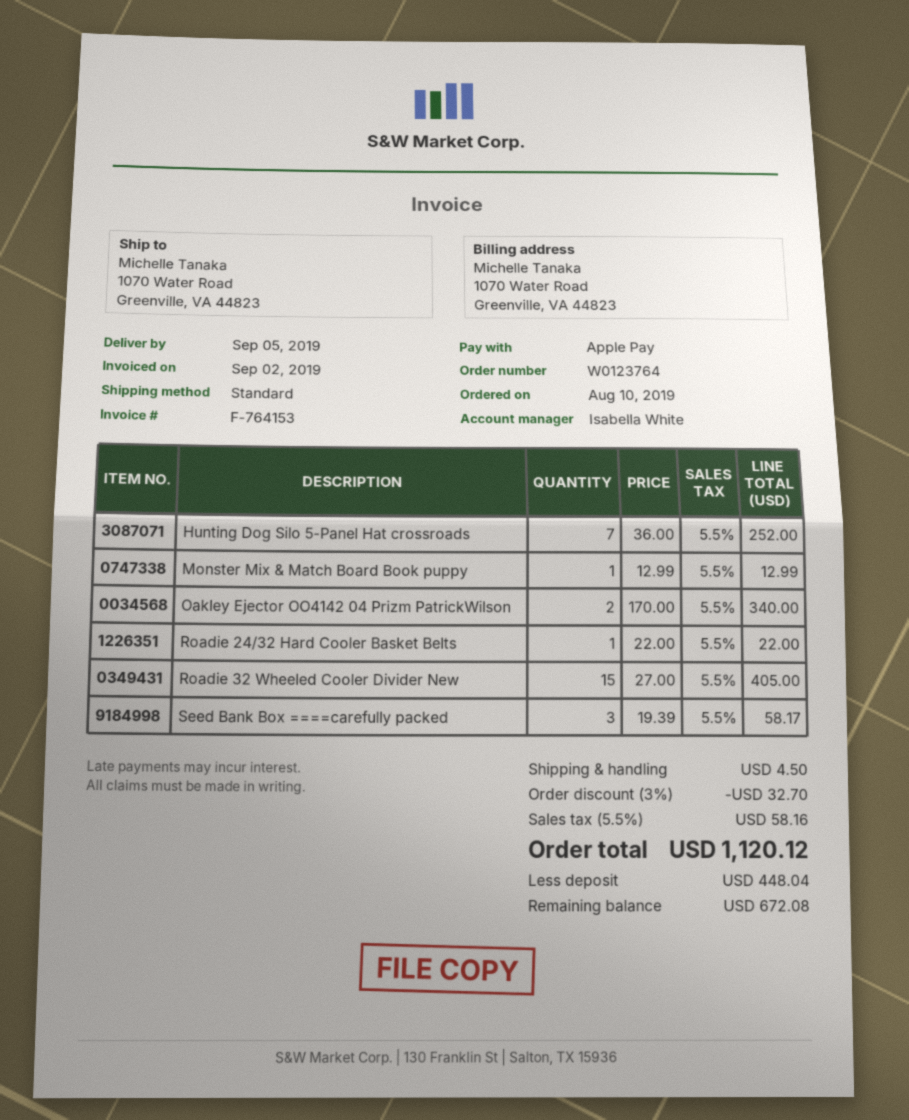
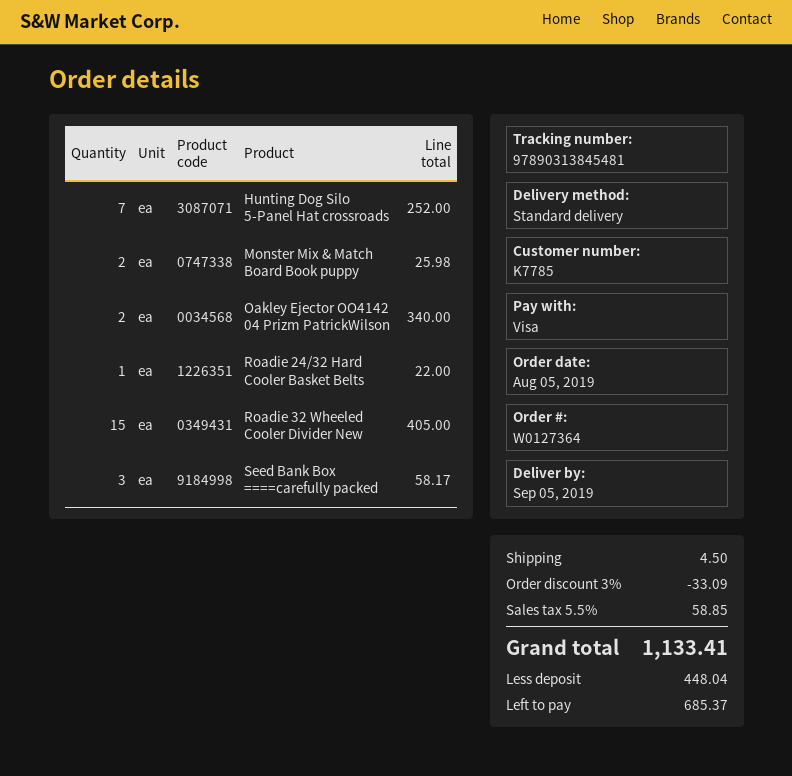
order number: W0123764 -> W0127364
order date: 2019-08-10 -> 2019-08-05
payment method: Apple Pay -> Visa
Monster Mix & Match Board Book puppy: 1 for 12.99 -> 2 for 25.98
discount: 3% = 32.70 -> 3% = 33.09
tax: 5.5% = 58.16 -> 5.5% = 58.85
total: 1120.12 -> 1133.41
balance: 672.08 -> 685.37

